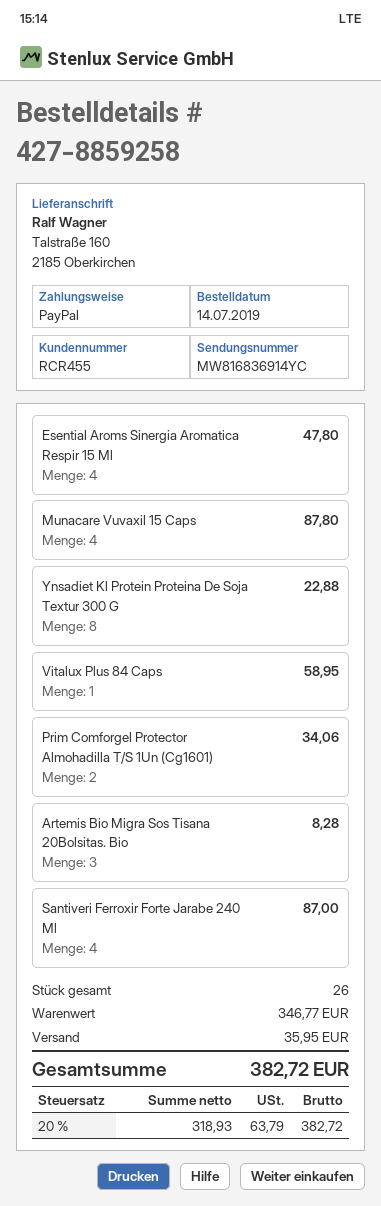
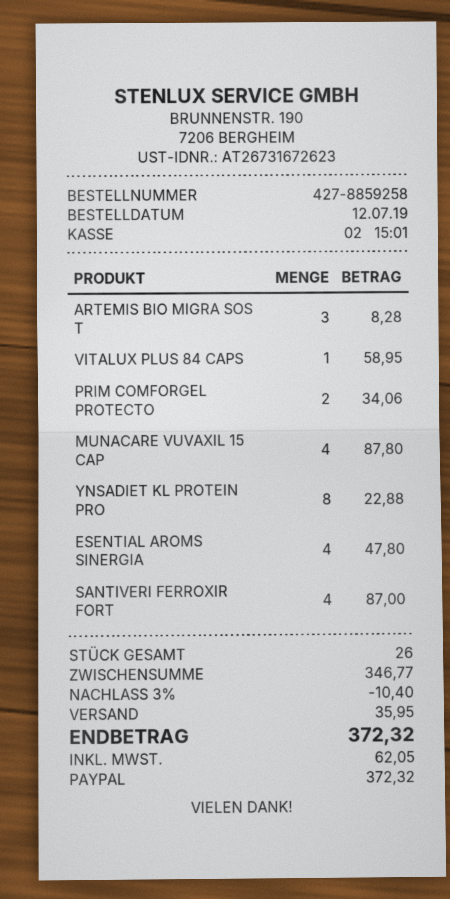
order date: 2019-07-14 -> 2019-07-12
discount: none -> 3% = 10.40
tax: 63.79 -> 62.05
total: 382.72 -> 372.32

